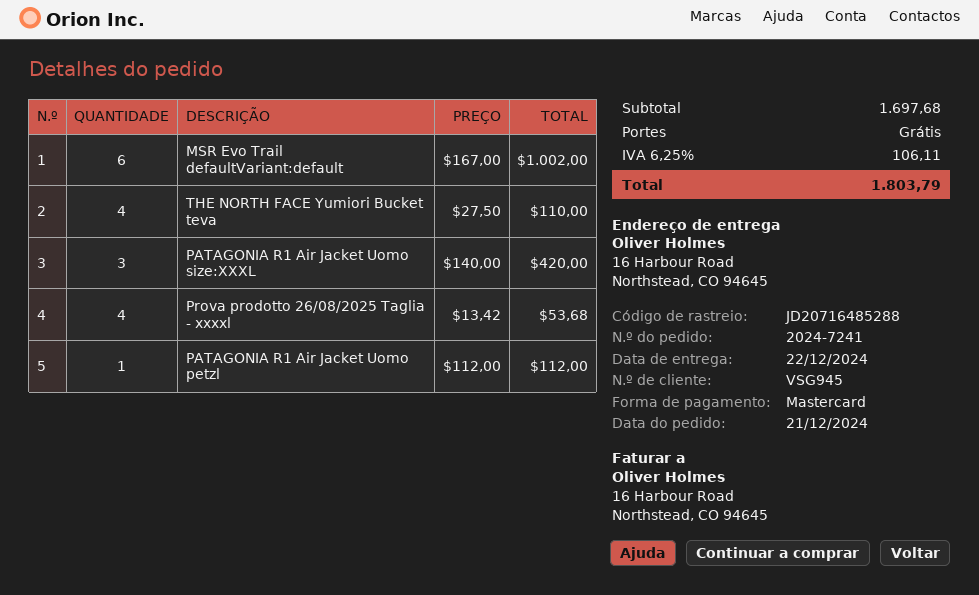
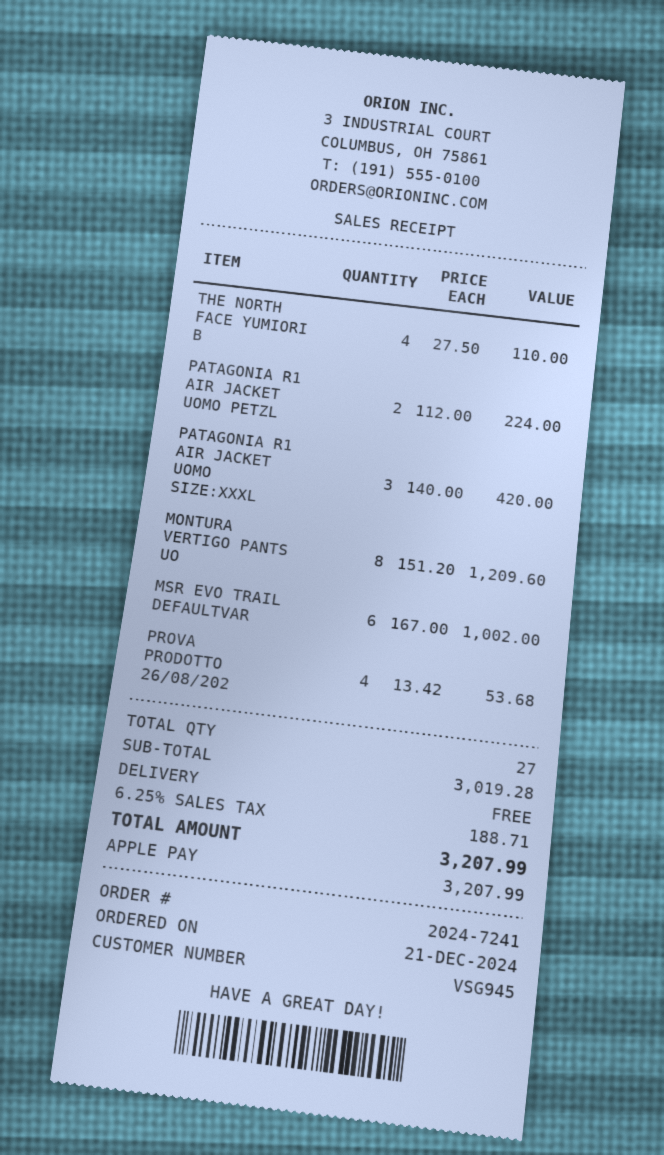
payment method: Mastercard -> Apple Pay
PATAGONIA R1 Air Jacket Uomo petzl: 1 x 112.00 = 112.00 -> 2 x 112.00 = 224.00
MONTURA VERTIGO PANTS UO: none -> 8 x 151.20 = 1209.60
subtotal: 1697.68 -> 3019.28
tax: 6.25% = 106.11 -> 6.25% = 188.71
total: 1803.79 -> 3207.99

